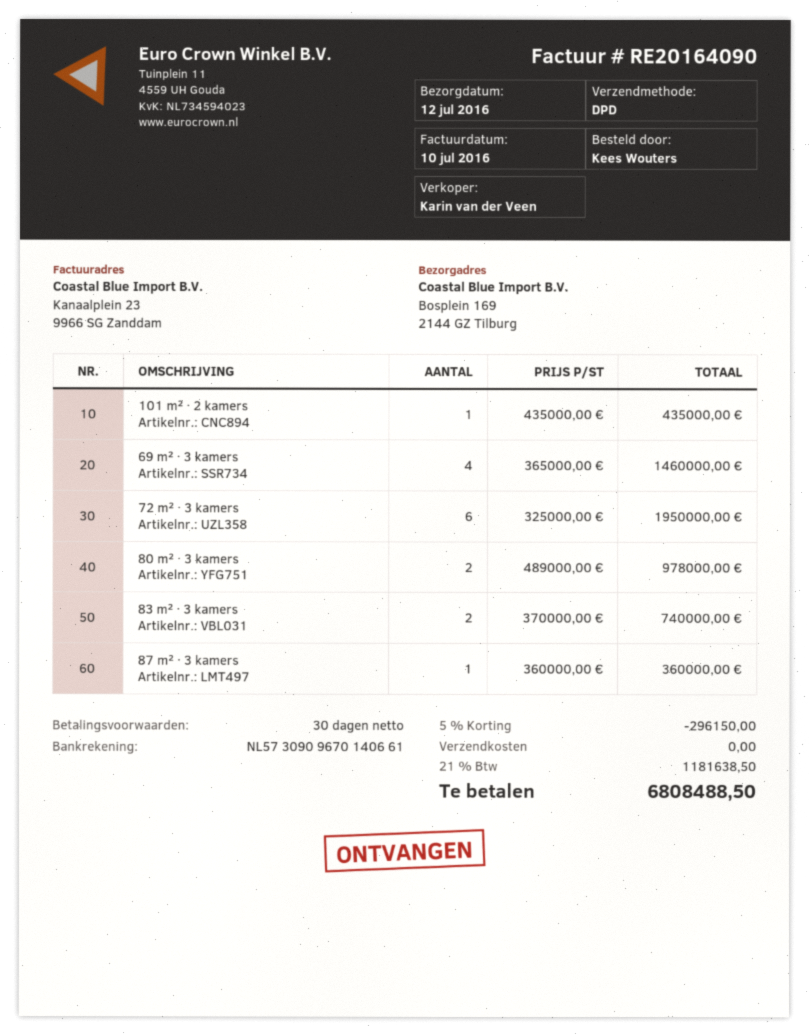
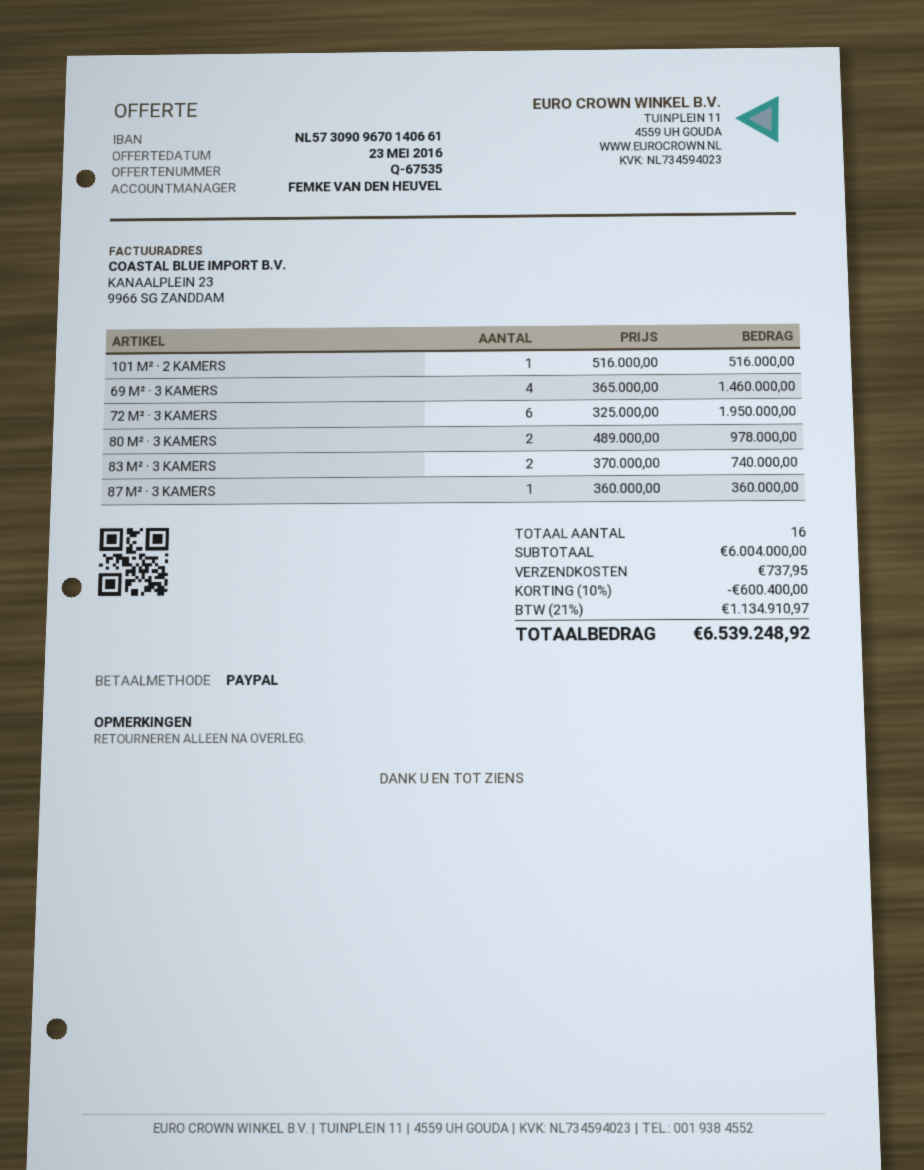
sales rep: Karin van der Veen -> FEMKE VAN DEN HEUVEL
101 m² · 2 kamers: 1 x 435000.00 = 435000.00 -> 1 x 516000.00 = 516000.00
discount: 5% = 296150.00 -> 10% = 600400.00
shipping: 0.00 -> 737.95
tax: 21% = 1181638.50 -> 21% = 1134910.97
total: 6808488.50 -> 6539248.92

